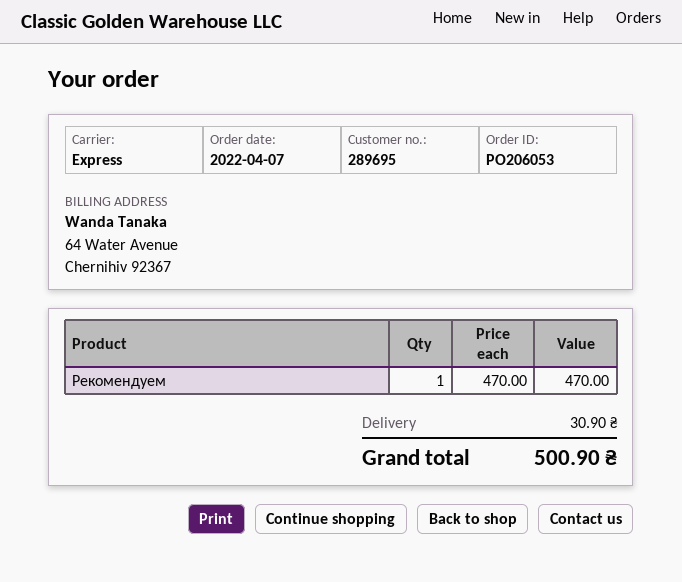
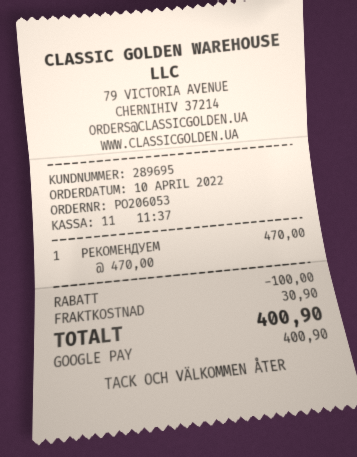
order date: 2022-04-07 -> 2022-04-10
discount: none -> 100.00
total: 500.90 -> 400.90

